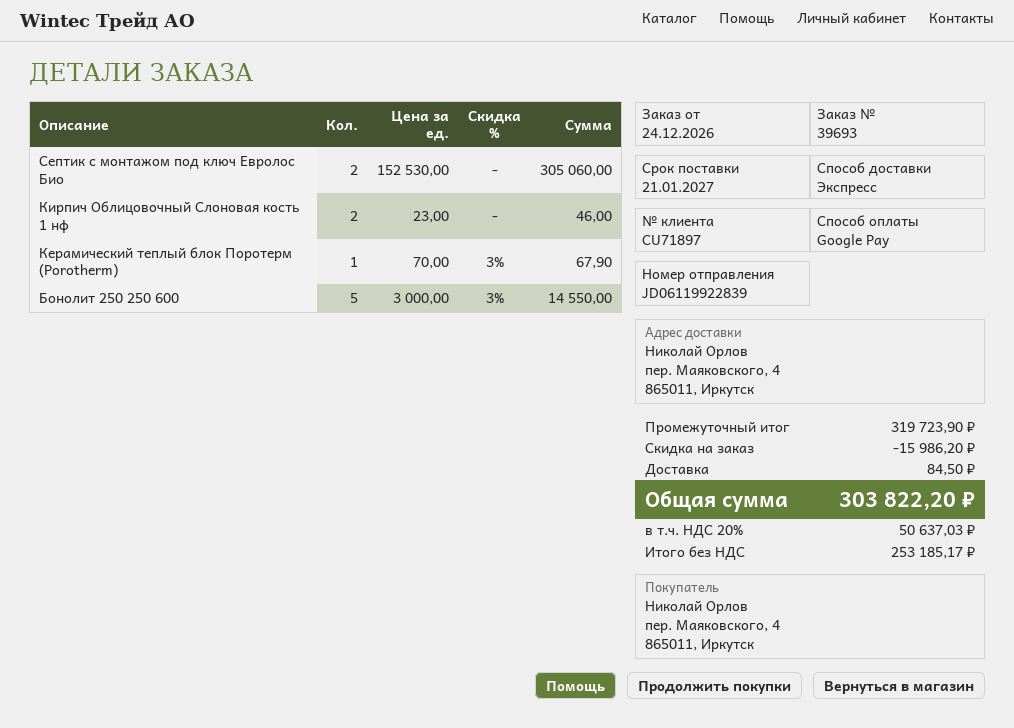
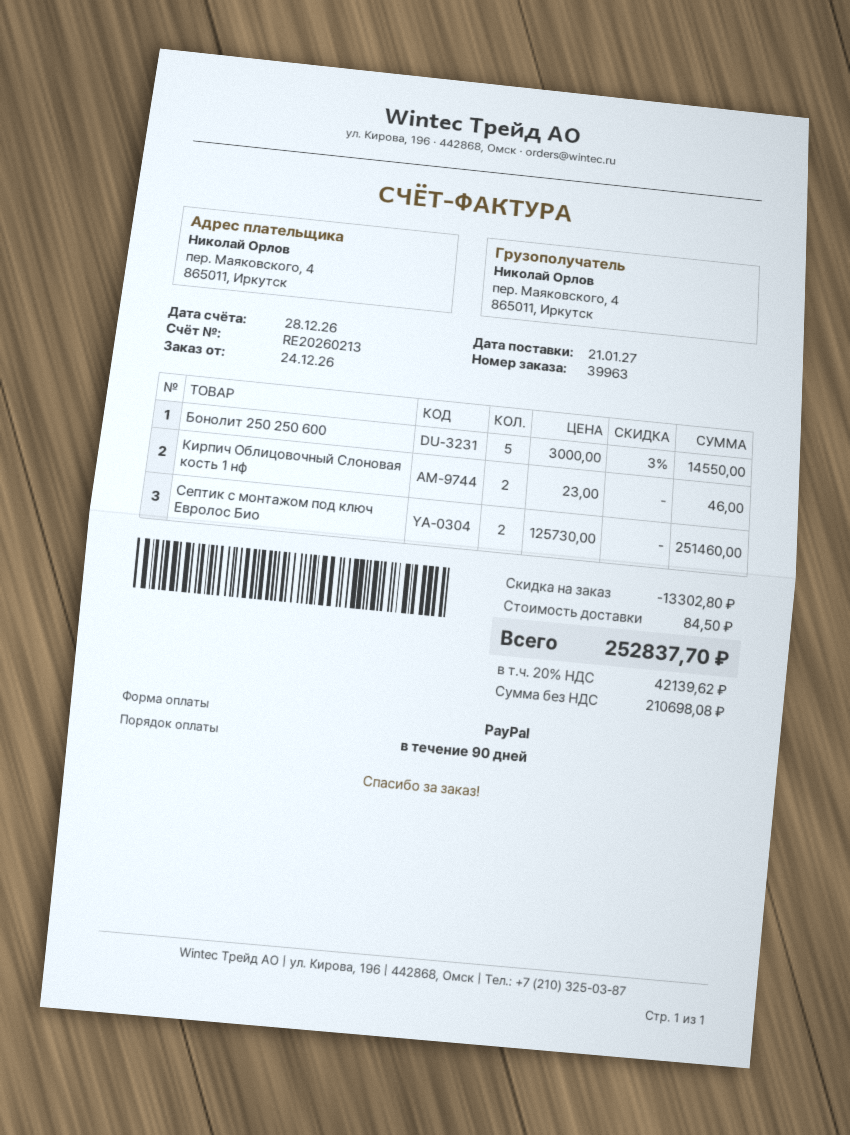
order number: 39693 -> 39963
payment method: Google Pay -> PayPal
Септик с монтажом под ключ Евролос Био: 2 x 152530.00 = 305060.00 -> 2 x 125730.00 = 251460.00
Керамический теплый блок Поротерм (Porotherm): 1 x 70.00 - 3% = 67.90 -> none
discount: 15986.20 -> 13302.80
net: 253185.17 -> 210698.08
tax: 20% = 50637.03 -> 20% = 42139.62
total: 303822.20 -> 252837.70

